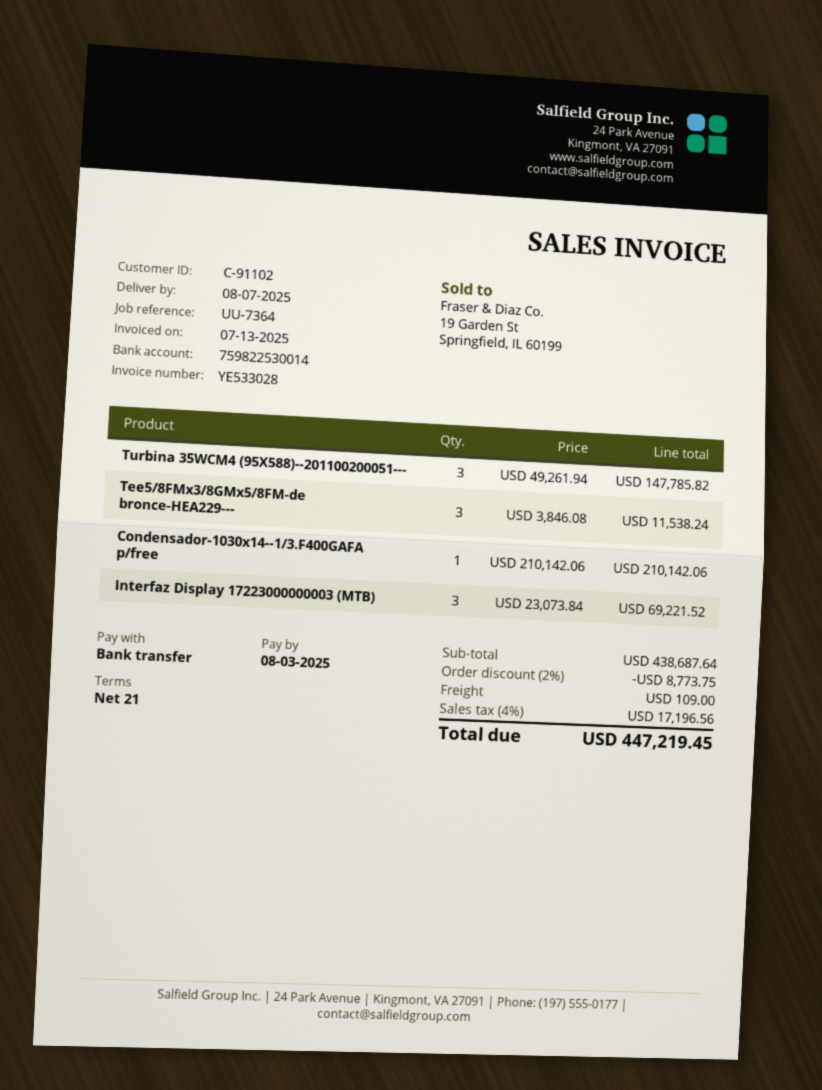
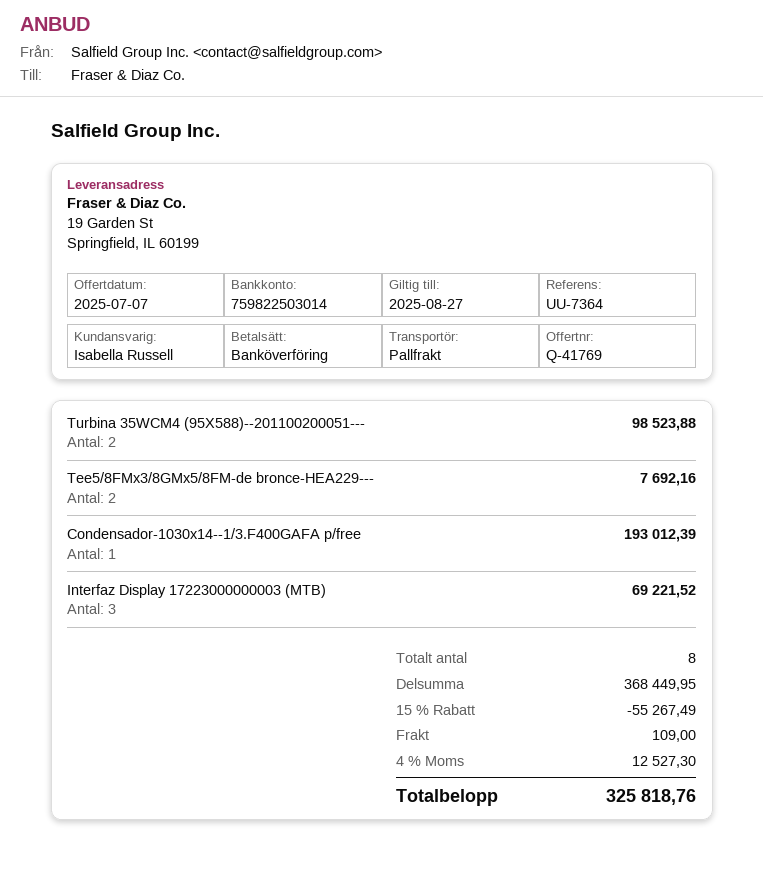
bank account: 759822530014 -> 759822503014
Turbina 35WCM4 (95X588)--201100200051---: 3 for 147785.82 -> 2 for 98523.88
Tee5/8FMx3/8GMx5/8FM-de bronce-HEA229---: 3 for 11538.24 -> 2 for 7692.16
Condensador-1030x14--1/3.F400GAFA p/free: 1 for 210142.06 -> 1 for 193012.39
subtotal: 438687.64 -> 368449.95
discount: 2% = 8773.75 -> 15% = 55267.49
tax: 4% = 17196.56 -> 4% = 12527.30
total: 447219.45 -> 325818.76

